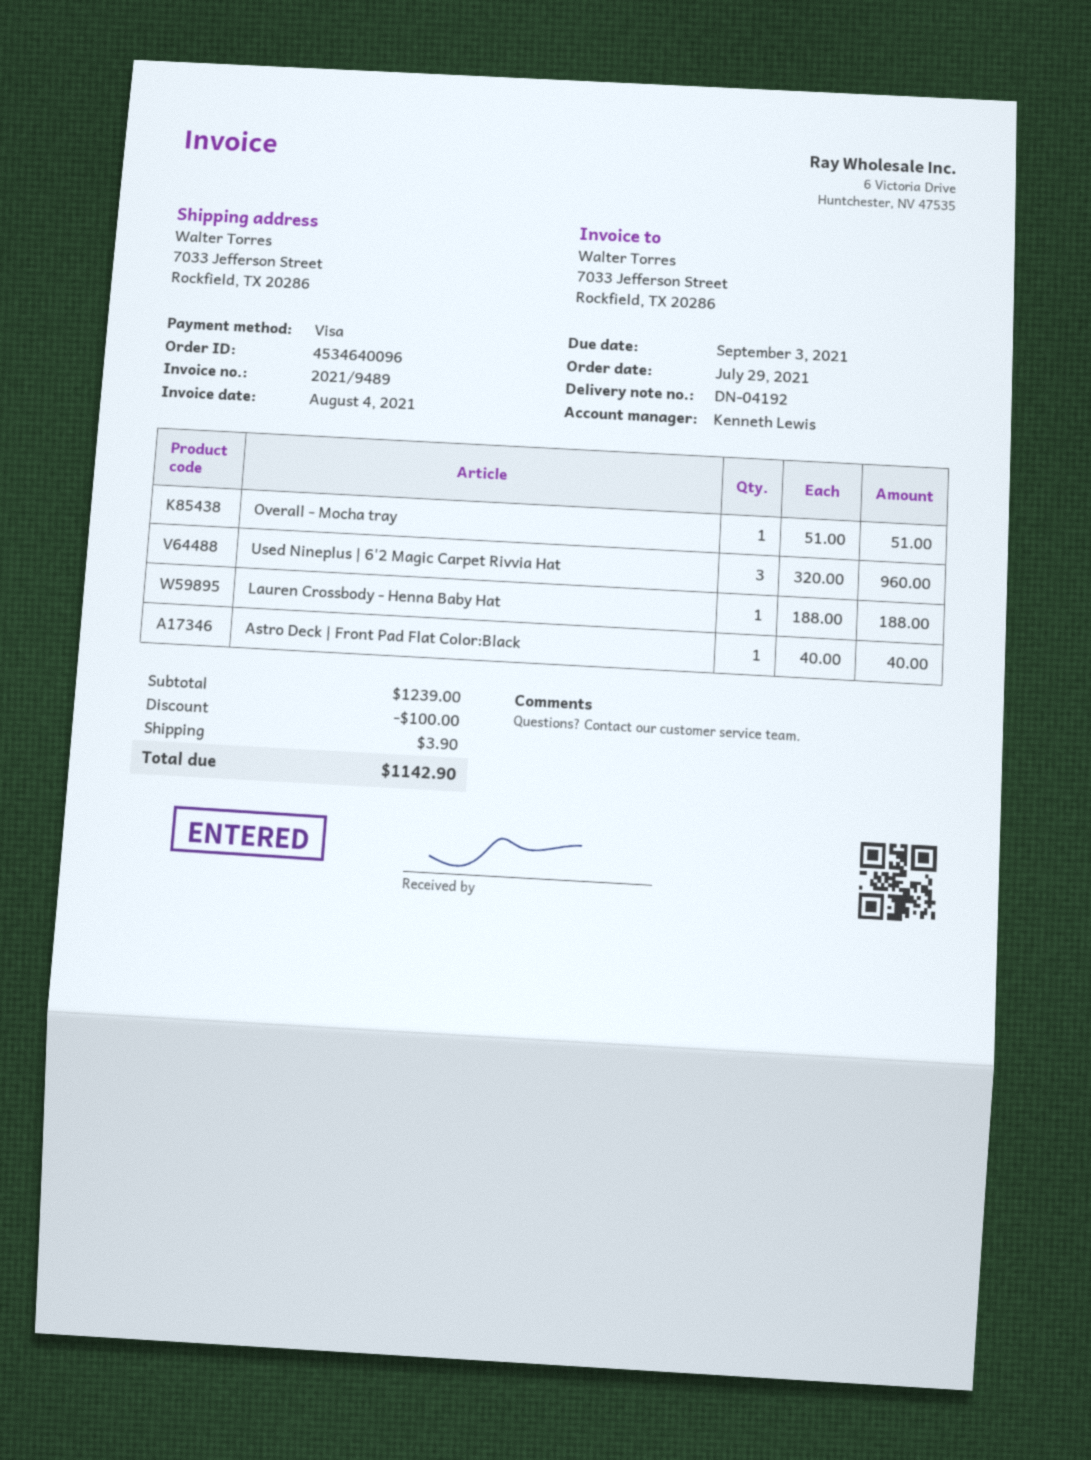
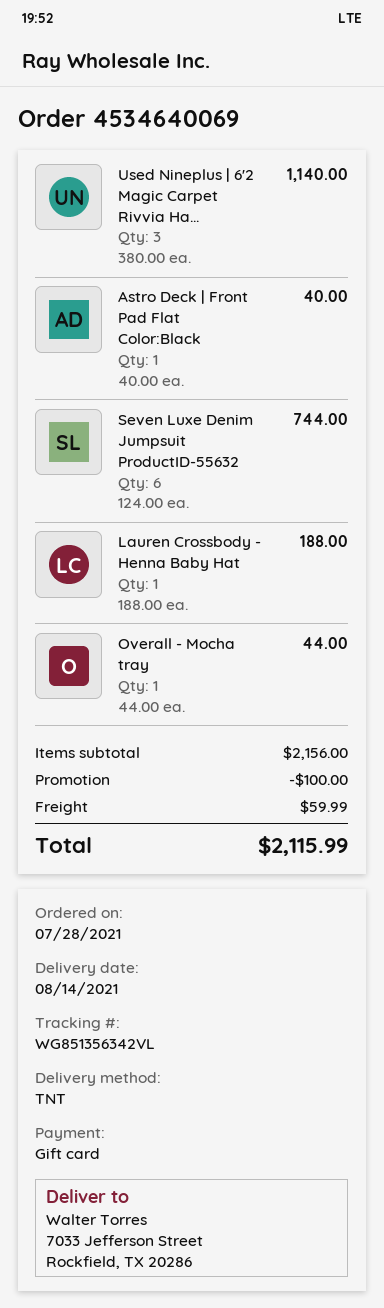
order number: 4534640096 -> 4534640069
order date: 2021-07-29 -> 2021-07-28
payment method: Visa -> gift card
Overall - Mocha tray: 1 x 51.00 = 51.00 -> 1 x 44.00 = 44.00
Used Nineplus | 6'2 Magic Carpet Rivvia Hat: 3 x 320.00 = 960.00 -> 3 x 380.00 = 1140.00
Seven Luxe Denim Jumpsuit ProductID-55632: none -> 6 x 124.00 = 744.00
subtotal: 1239.00 -> 2156.00
shipping: 3.90 -> 59.99
total: 1142.90 -> 2115.99

